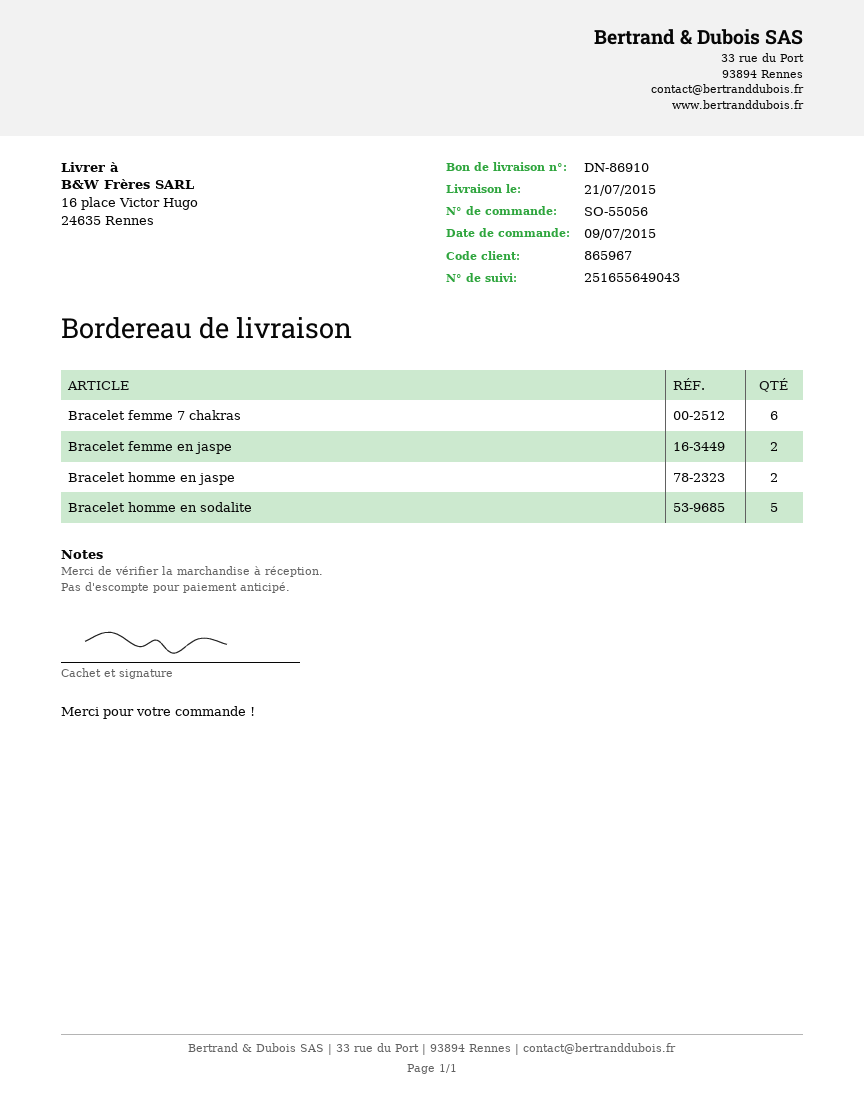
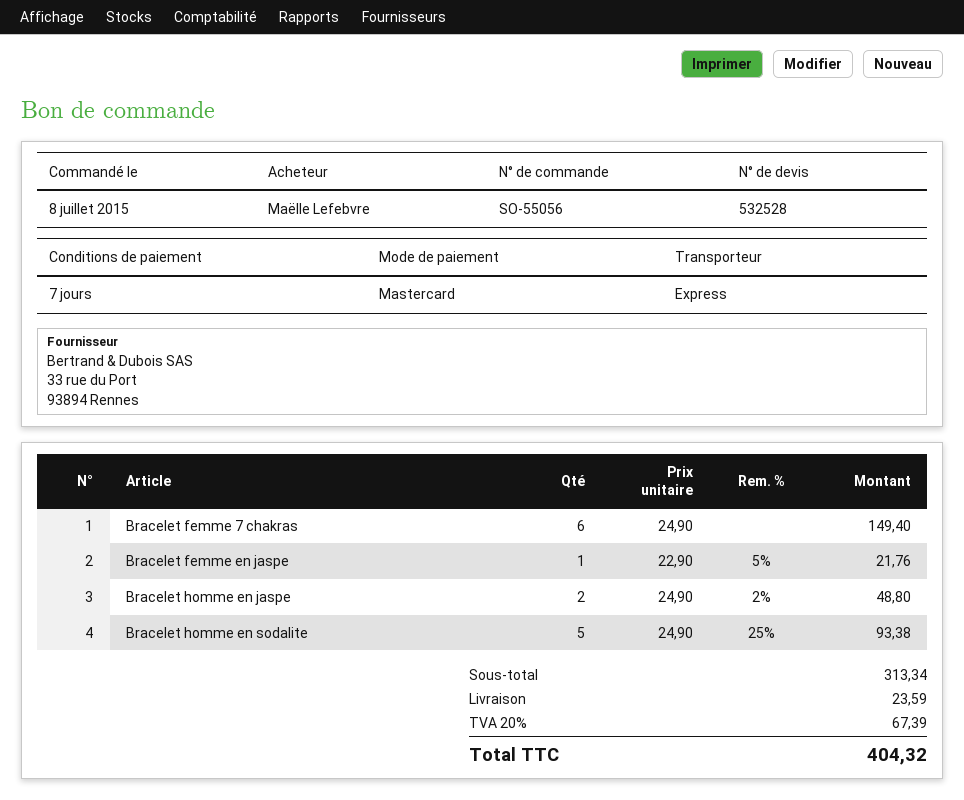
order date: 2015-07-09 -> 2015-07-08
Bracelet femme en jaspe: 2 -> 1

